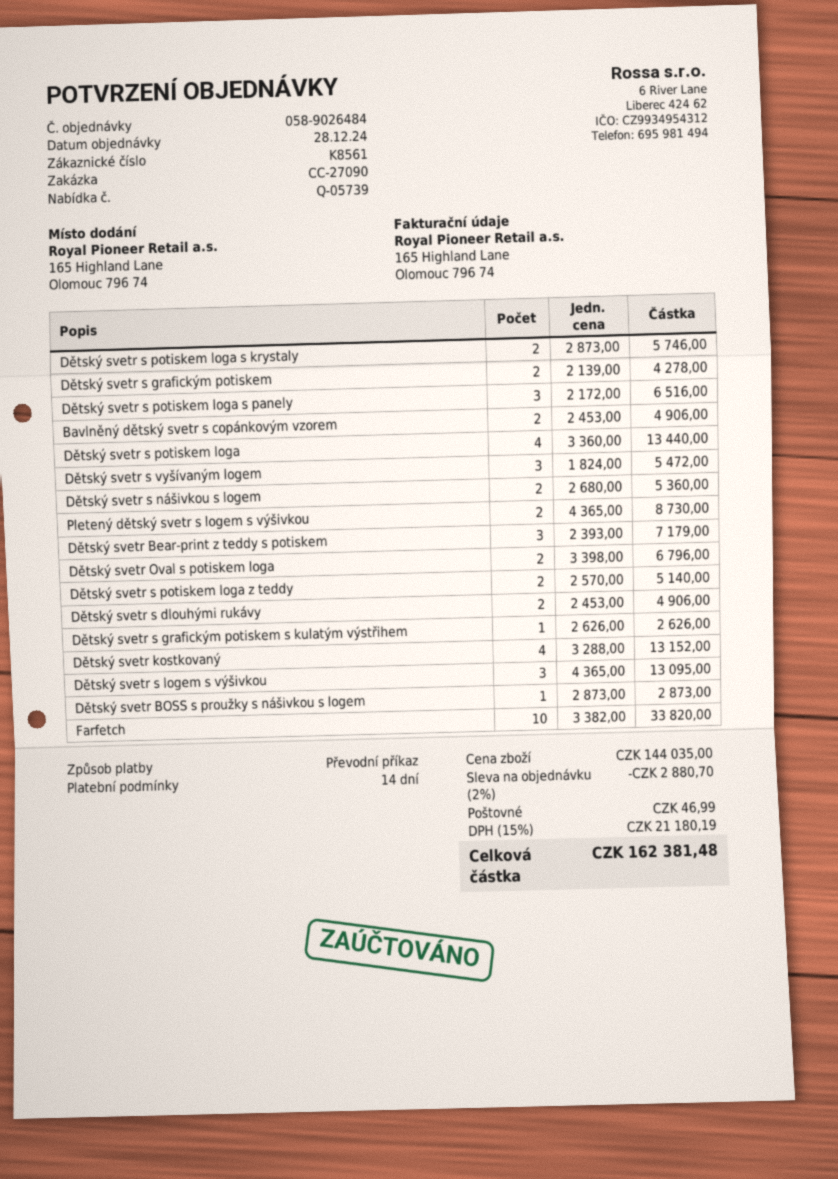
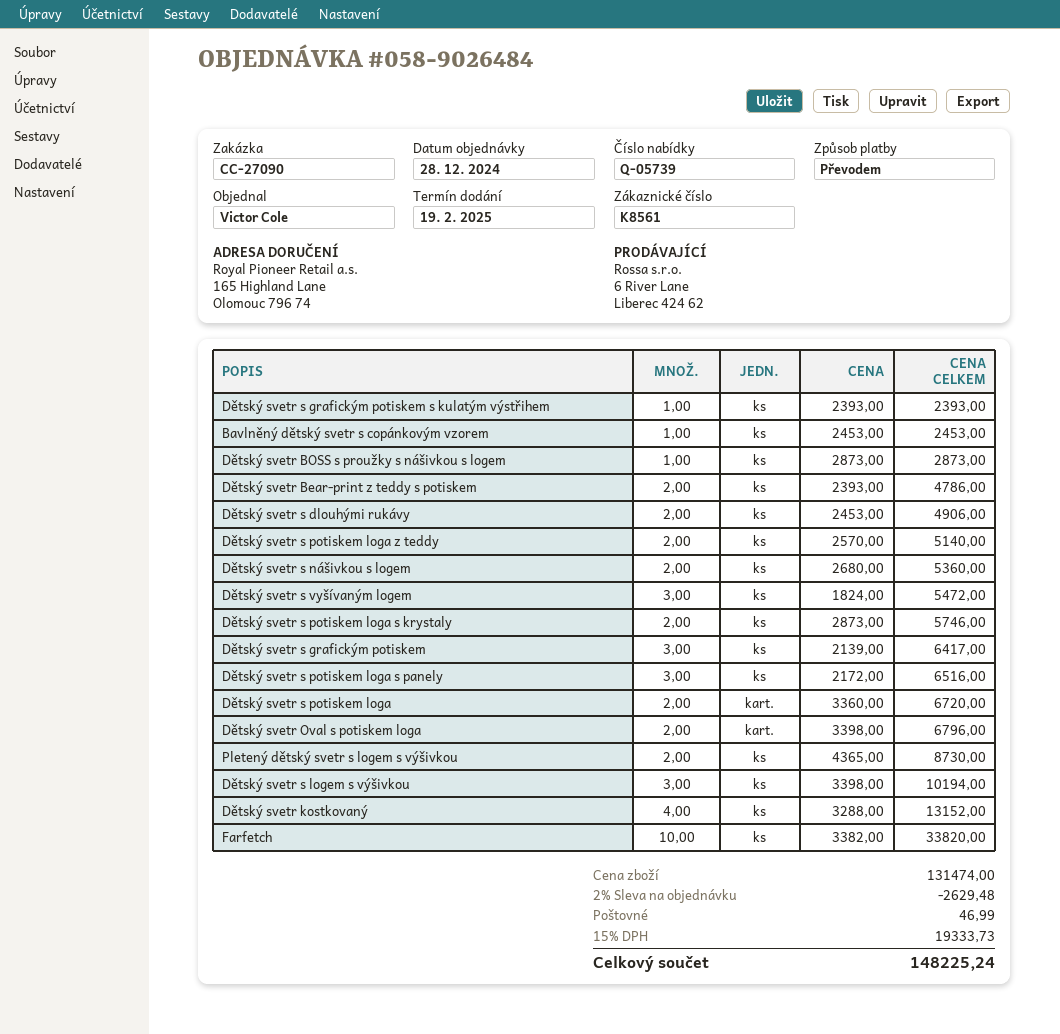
Dětský svetr s grafickým potiskem: 2 x 2139.00 = 4278.00 -> 3 x 2139.00 = 6417.00
Bavlněný dětský svetr s copánkovým vzorem: 2 x 2453.00 = 4906.00 -> 1 x 2453.00 = 2453.00
Dětský svetr s potiskem loga: 4 x 3360.00 = 13440.00 -> 2 x 3360.00 = 6720.00
Dětský svetr Bear-print z teddy s potiskem: 3 x 2393.00 = 7179.00 -> 2 x 2393.00 = 4786.00
Dětský svetr s grafickým potiskem s kulatým výstřihem: 1 x 2626.00 = 2626.00 -> 1 x 2393.00 = 2393.00
Dětský svetr s logem s výšivkou: 3 x 4365.00 = 13095.00 -> 3 x 3398.00 = 10194.00
subtotal: 144035.00 -> 131474.00
discount: 2% = 2880.70 -> 2% = 2629.48
tax: 15% = 21180.19 -> 15% = 19333.73
total: 162381.48 -> 148225.24

